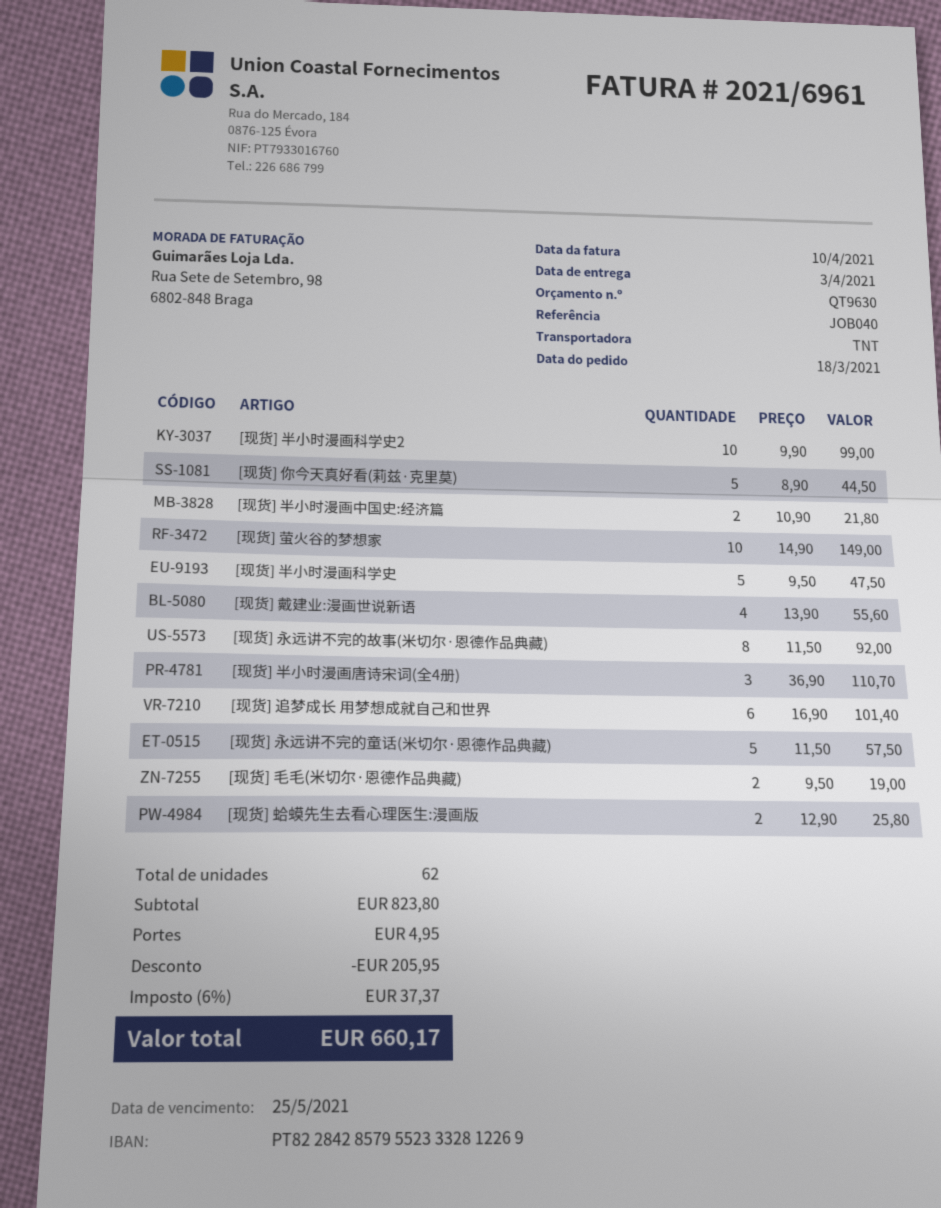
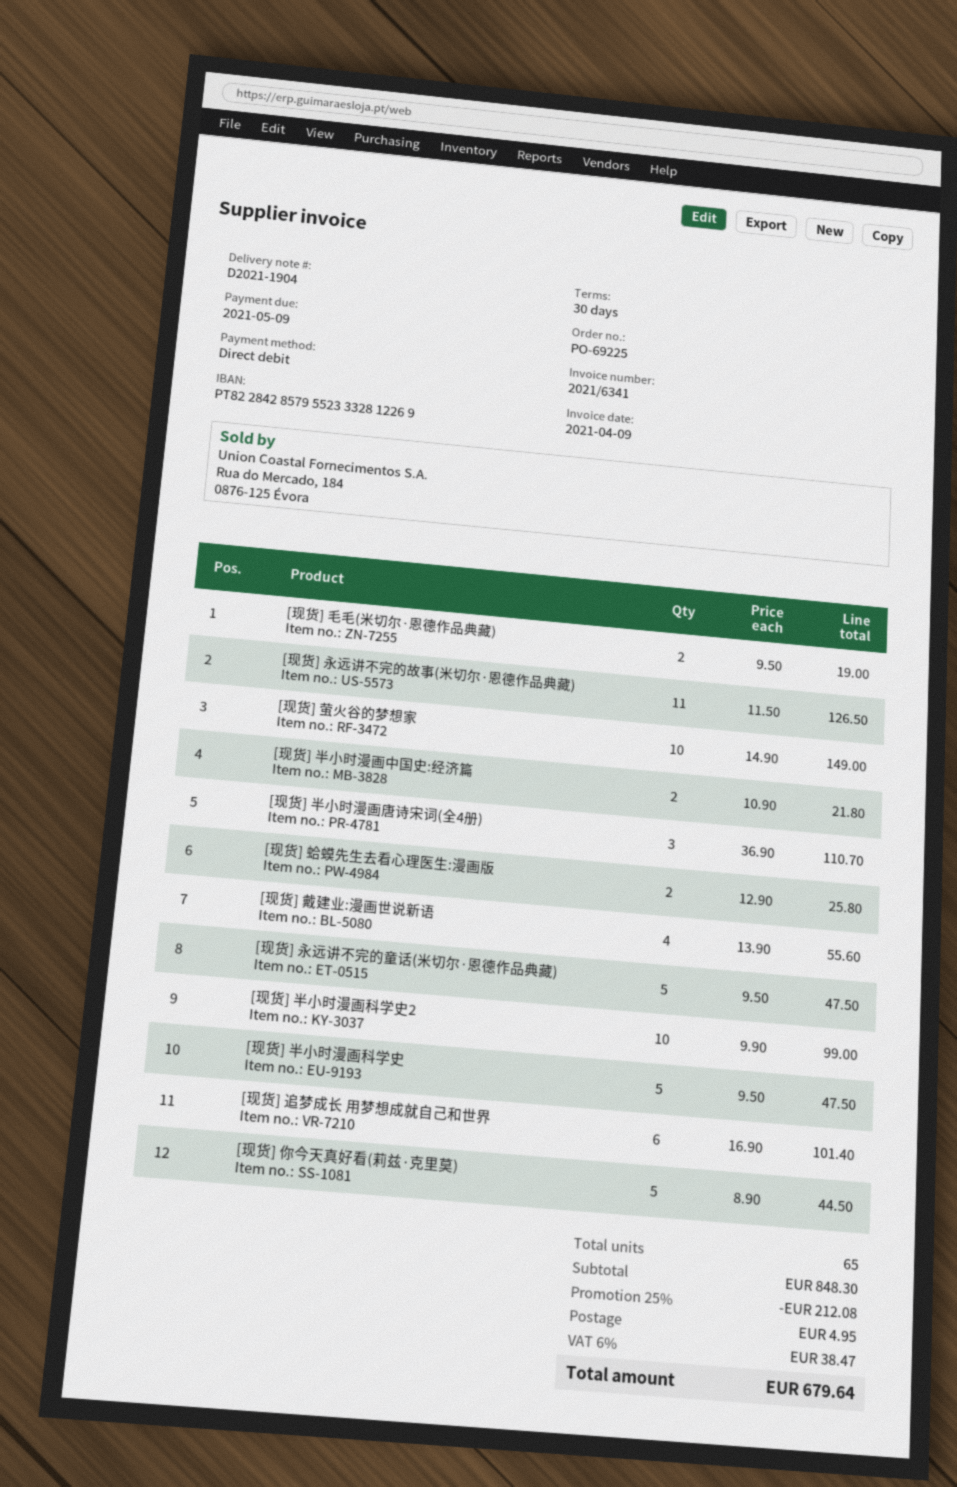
invoice number: 2021/6961 -> 2021/6341
invoice date: 2021-04-10 -> 2021-04-09
due date: 2021-05-25 -> 2021-05-09
[现货] 永远讲不完的故事(米切尔·恩德作品典藏): 8 x 11.50 = 92.00 -> 11 x 11.50 = 126.50
[现货] 永远讲不完的童话(米切尔·恩德作品典藏): 5 x 11.50 = 57.50 -> 5 x 9.50 = 47.50
total quantity: 62 -> 65
subtotal: 823.80 -> 848.30
discount: 205.95 -> 212.08
tax: 6% = 37.37 -> 6% = 38.47
total: 660.17 -> 679.64

